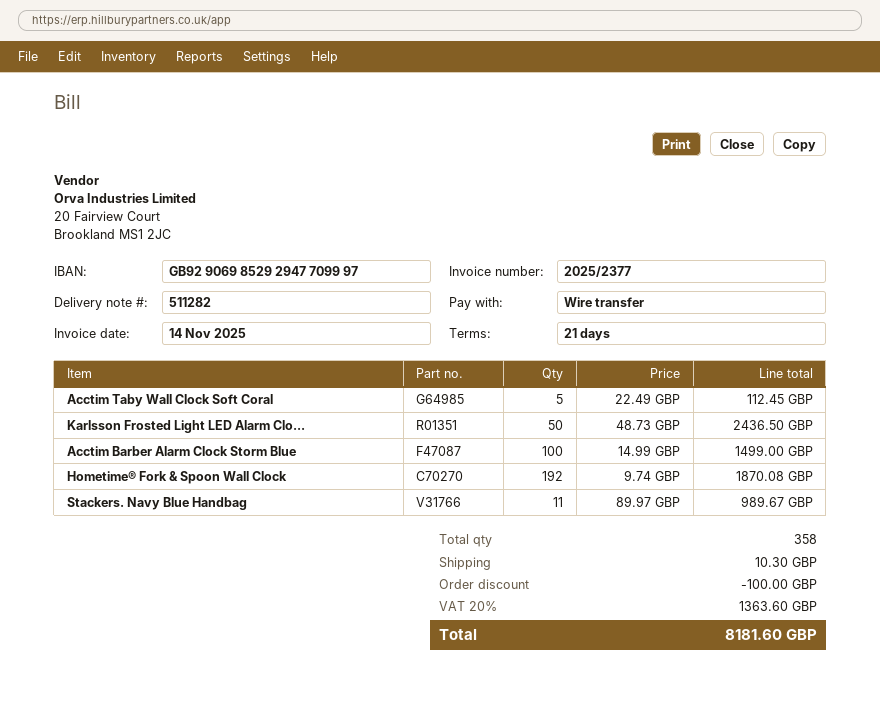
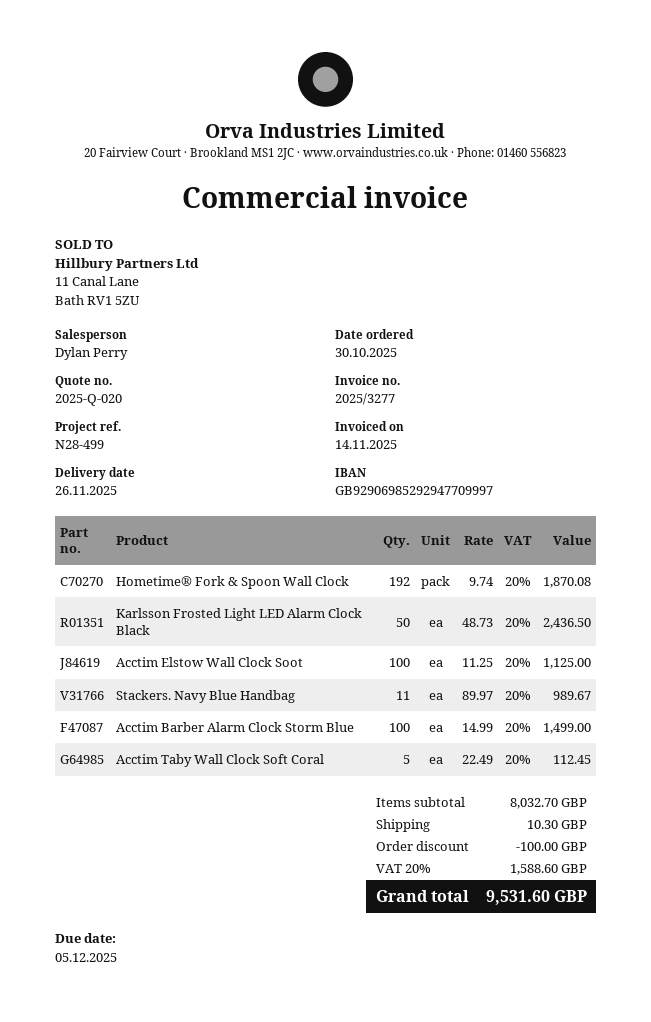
invoice number: 2025/2377 -> 2025/3277
Acctim Elstow Wall Clock Soot: none -> 100 x 11.25 = 1125.00
tax: 20% = 1363.60 -> 20% = 1588.60
total: 8181.60 -> 9531.60

